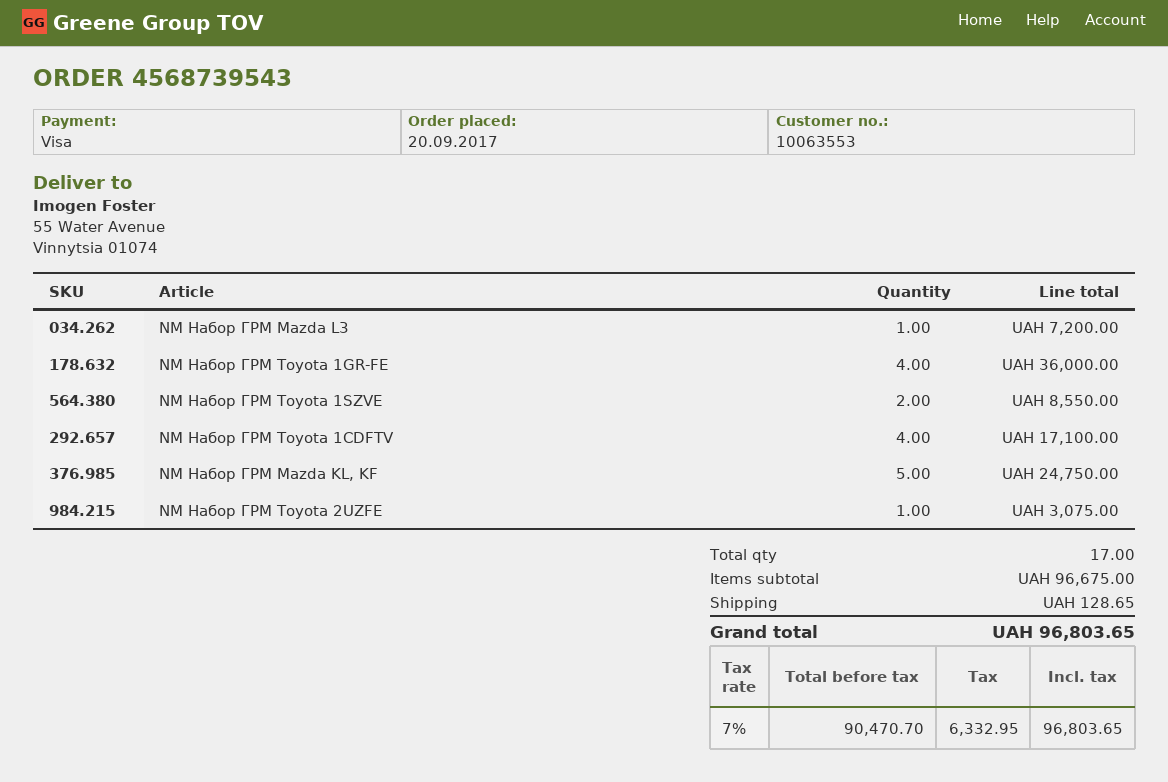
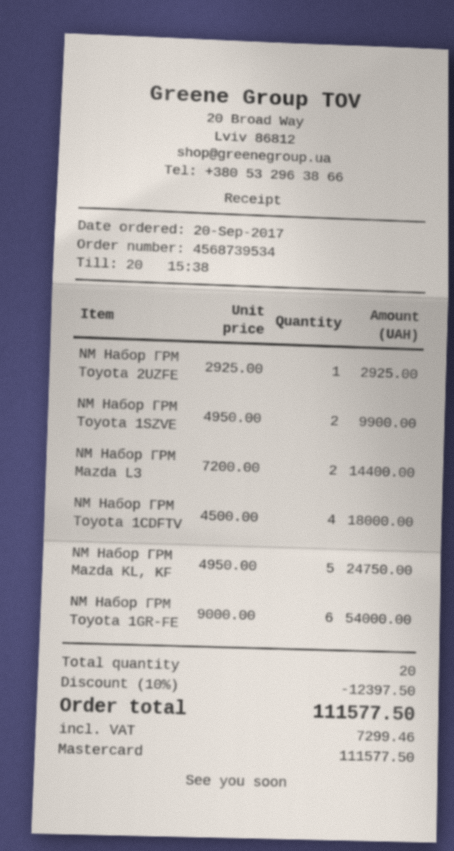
order number: 4568739543 -> 4568739534
payment method: Visa -> Mastercard
NM Набор ГРМ Mazda L3: 1 for 7200.00 -> 2 for 14400.00
NM Набор ГРМ Toyota 1GR-FE: 4 for 36000.00 -> 6 for 54000.00
NM Набор ГРМ Toyota 1SZVE: 2 for 8550.00 -> 2 for 9900.00
NM Набор ГРМ Toyota 1CDFTV: 4 for 17100.00 -> 4 for 18000.00
NM Набор ГРМ Toyota 2UZFE: 1 for 3075.00 -> 1 for 2925.00
total quantity: 17 -> 20
discount: none -> 10% = 12397.50
shipping: 128.65 -> none
tax: 6332.95 -> 7299.46
total: 96803.65 -> 111577.50

